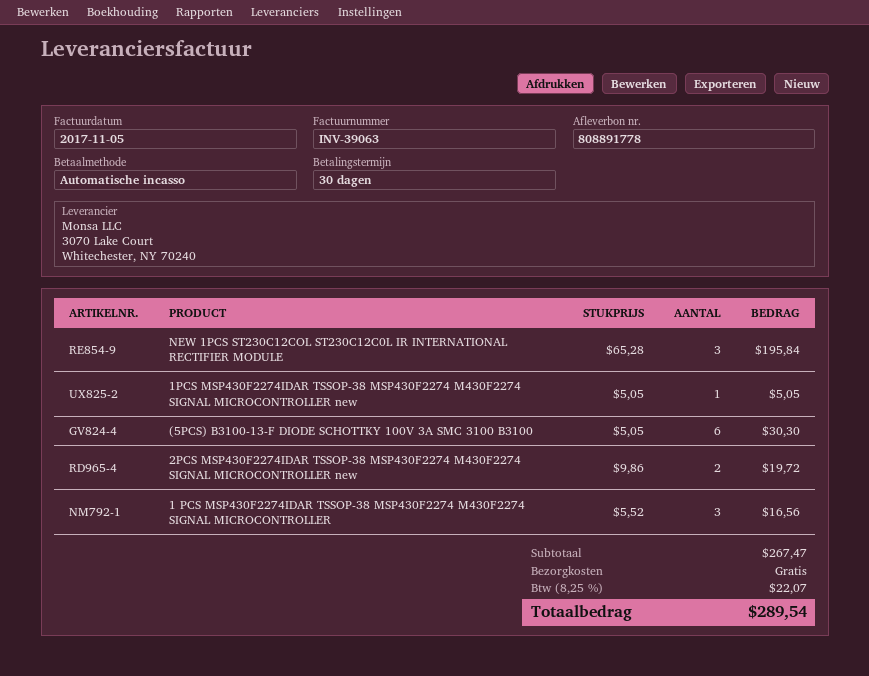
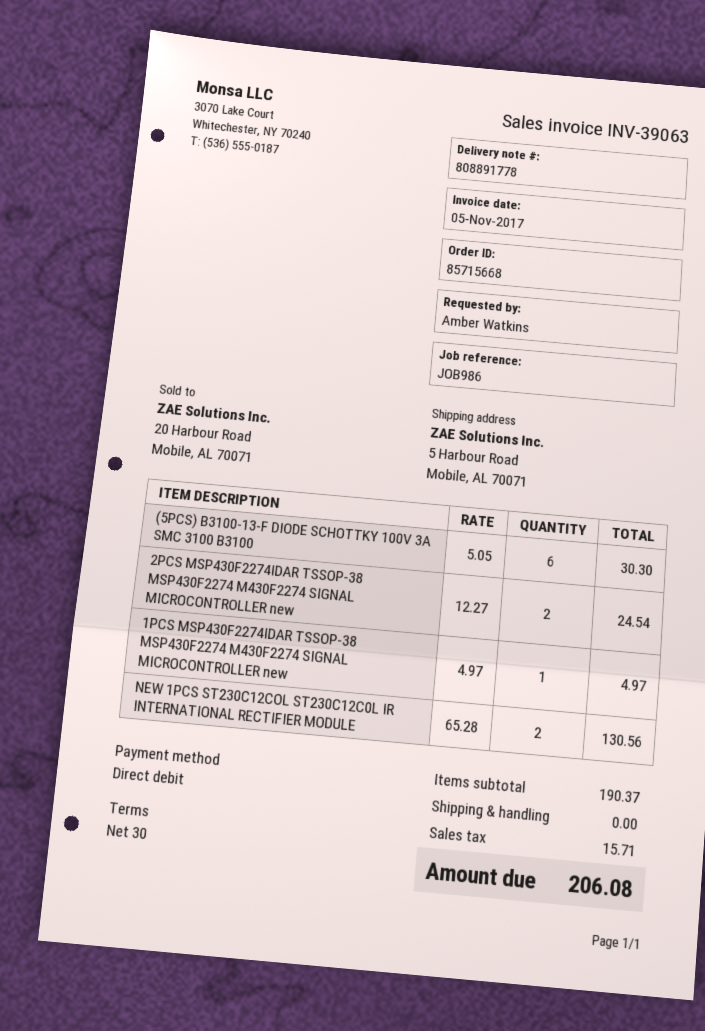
NEW 1PCS ST230C12COL ST230C12C0L IR INTERNATIONAL RECTIFIER MODULE: 3 x 65.28 = 195.84 -> 2 x 65.28 = 130.56
1PCS MSP430F2274IDAR TSSOP-38 MSP430F2274 M430F2274 SIGNAL MICROCONTROLLER new: 1 x 5.05 = 5.05 -> 1 x 4.97 = 4.97
2PCS MSP430F2274IDAR TSSOP-38 MSP430F2274 M430F2274 SIGNAL MICROCONTROLLER new: 2 x 9.86 = 19.72 -> 2 x 12.27 = 24.54
1 PCS MSP430F2274IDAR TSSOP-38 MSP430F2274 M430F2274 SIGNAL MICROCONTROLLER: 3 x 5.52 = 16.56 -> none
subtotal: 267.47 -> 190.37
tax: 22.07 -> 15.71
total: 289.54 -> 206.08

